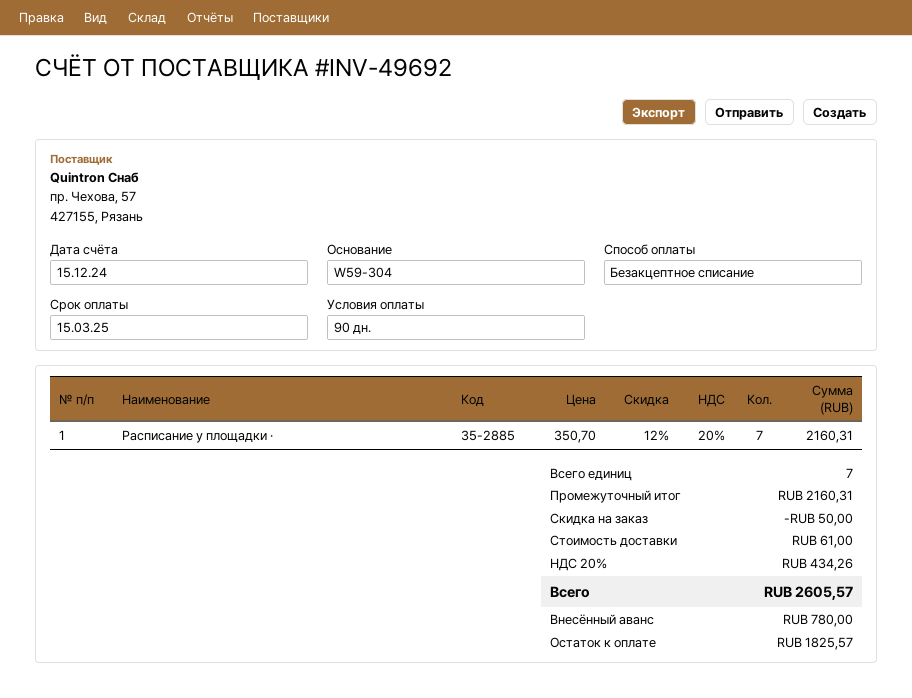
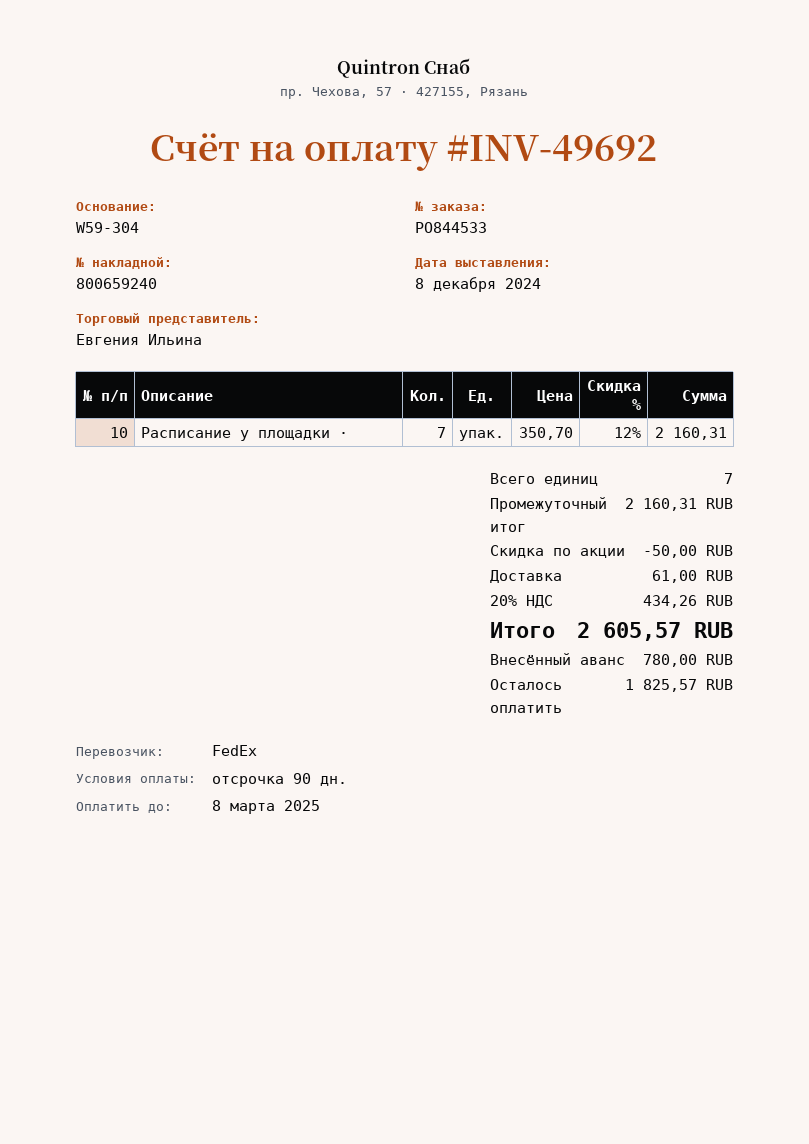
invoice date: 2024-12-15 -> 2024-12-08
due date: 2025-03-15 -> 2025-03-08

